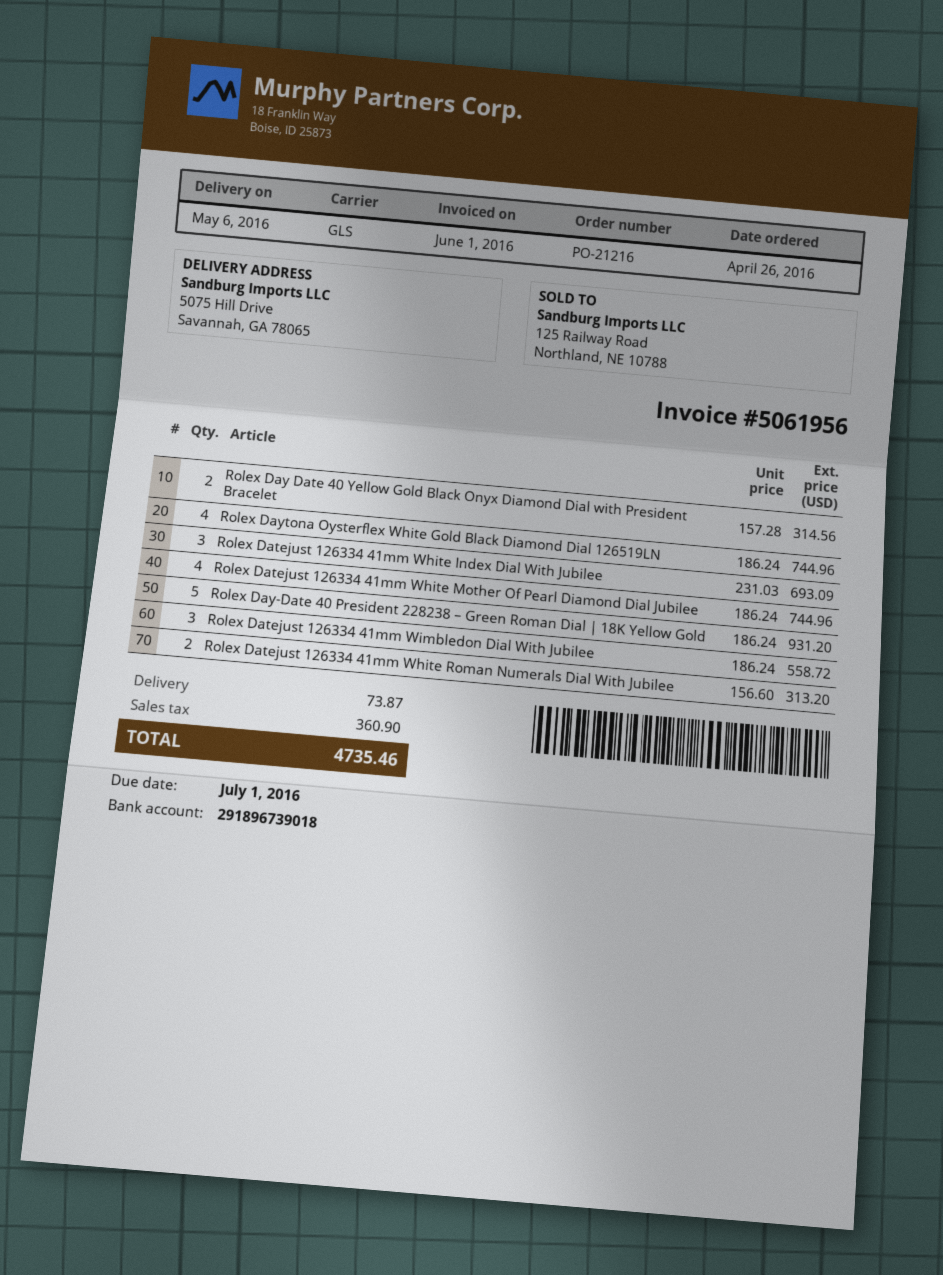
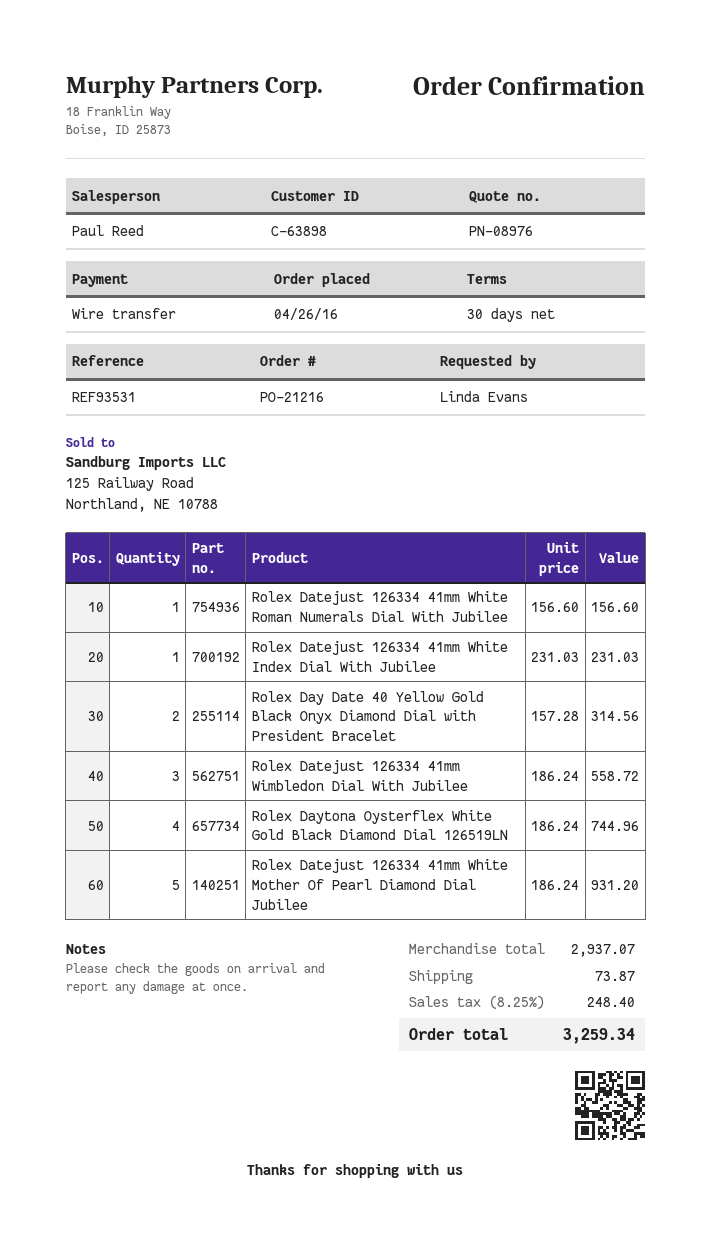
Rolex Datejust 126334 41mm White Index Dial With Jubilee: 3 x 231.03 = 693.09 -> 1 x 231.03 = 231.03
Rolex Datejust 126334 41mm White Mother Of Pearl Diamond Dial Jubilee: 4 x 186.24 = 744.96 -> 5 x 186.24 = 931.20
Rolex Day-Date 40 President 228238 – Green Roman Dial | 18K Yellow Gold: 5 x 186.24 = 931.20 -> none
Rolex Datejust 126334 41mm White Roman Numerals Dial With Jubilee: 2 x 156.60 = 313.20 -> 1 x 156.60 = 156.60
tax: 360.90 -> 248.40
total: 4735.46 -> 3259.34

